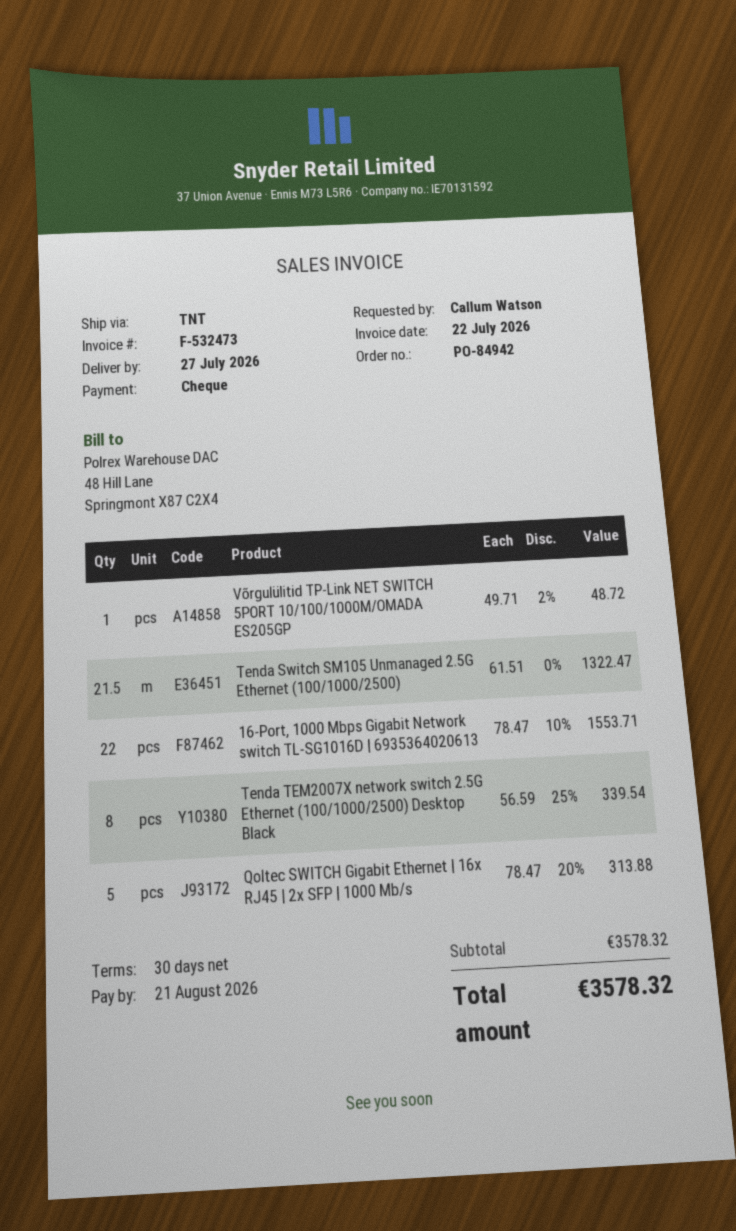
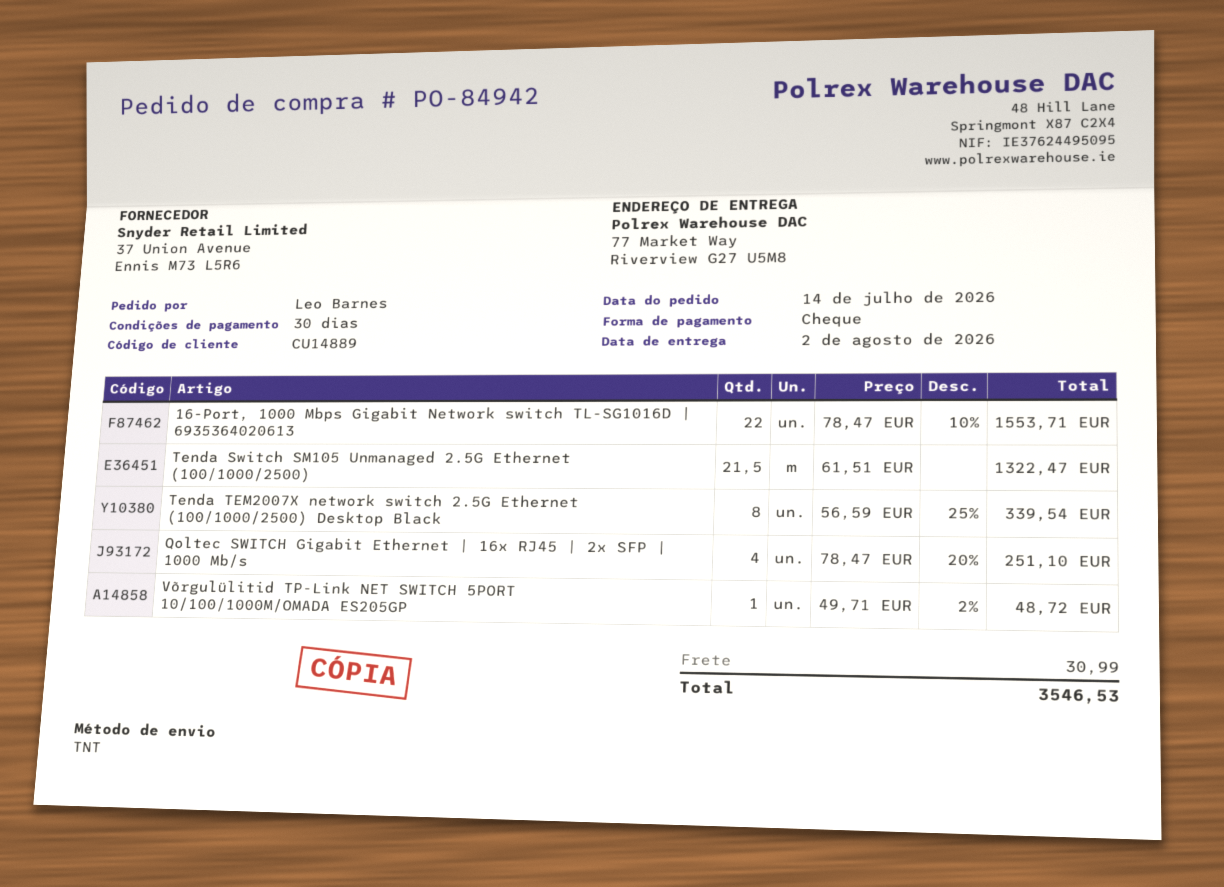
delivery date: 2026-07-27 -> 2026-08-02
ordered by: Callum Watson -> Leo Barnes
Qoltec SWITCH Gigabit Ethernet | 16x RJ45 | 2x SFP | 1000 Mb/s: 5 x 78.47 - 20% = 313.88 -> 4 x 78.47 - 20% = 251.10
shipping: none -> 30.99
total: 3578.32 -> 3546.53

